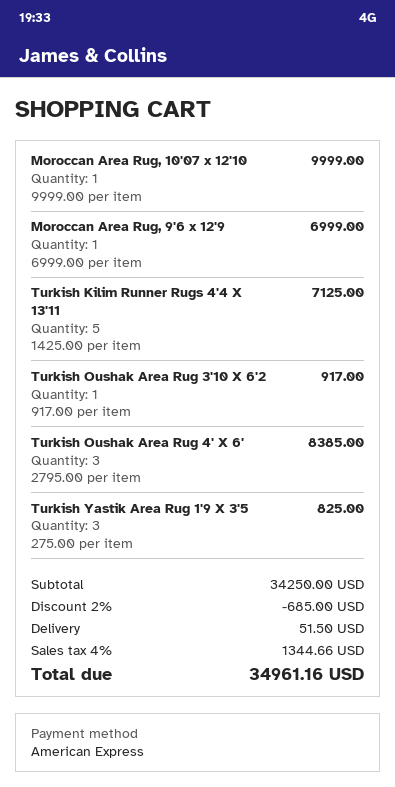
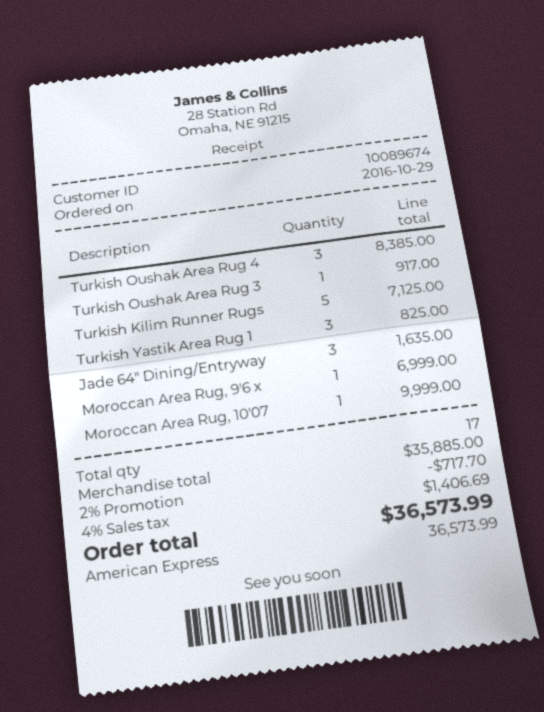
Jade 64" Dining/Entryway: none -> 3 for 1635.00
subtotal: 34250.00 -> 35885.00
discount: 2% = 685.00 -> 2% = 717.70
shipping: 51.50 -> none
tax: 4% = 1344.66 -> 4% = 1406.69
total: 34961.16 -> 36573.99

